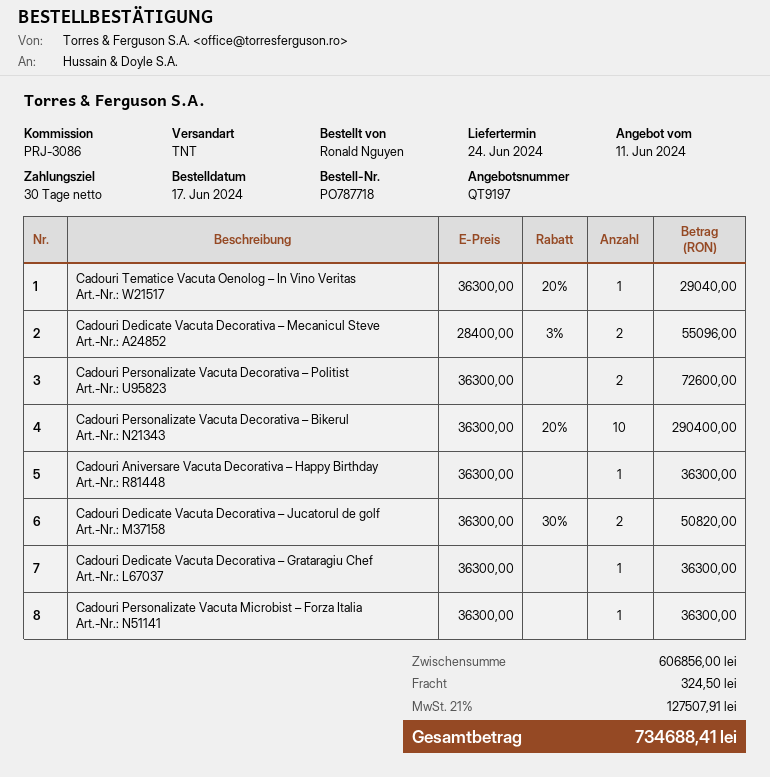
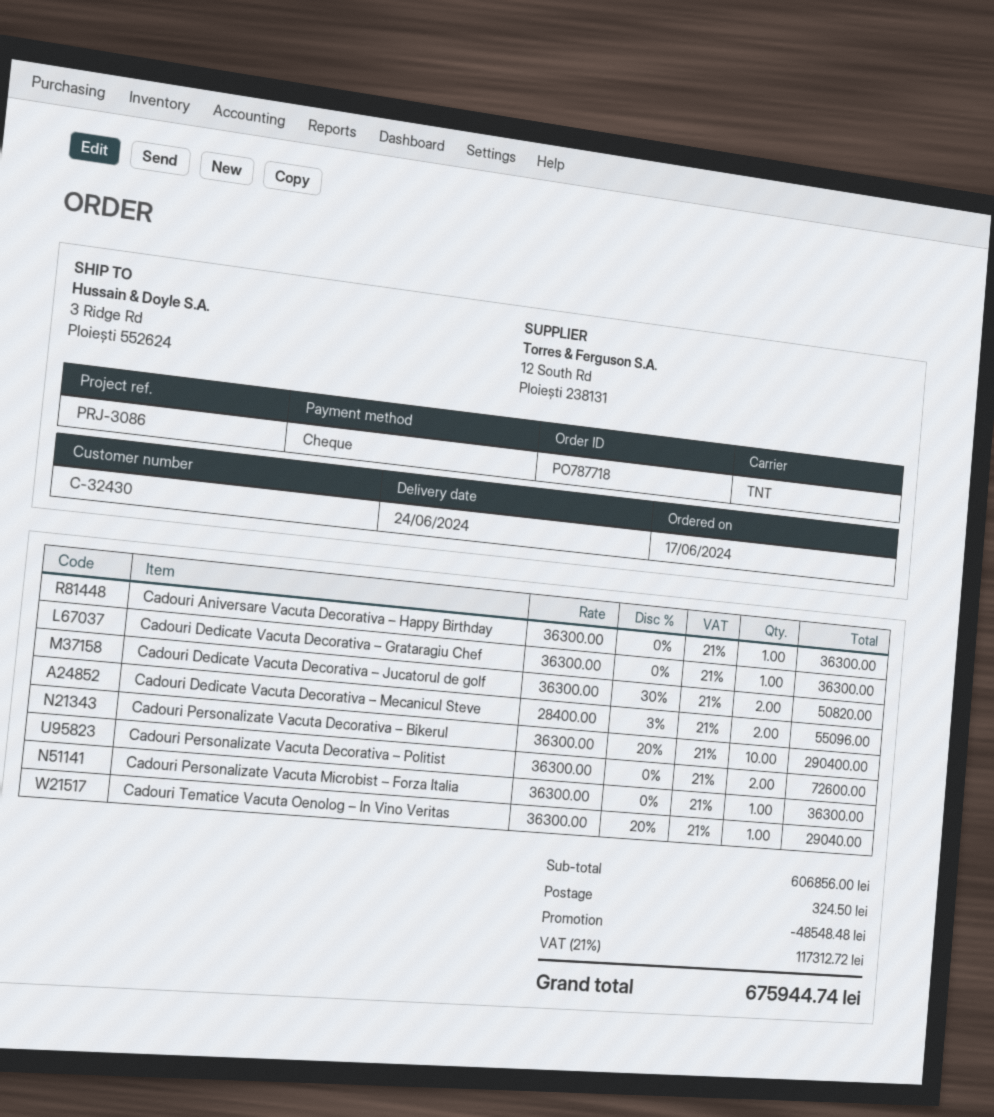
discount: none -> 48548.48
tax: 21% = 127507.91 -> 21% = 117312.72
total: 734688.41 -> 675944.74

